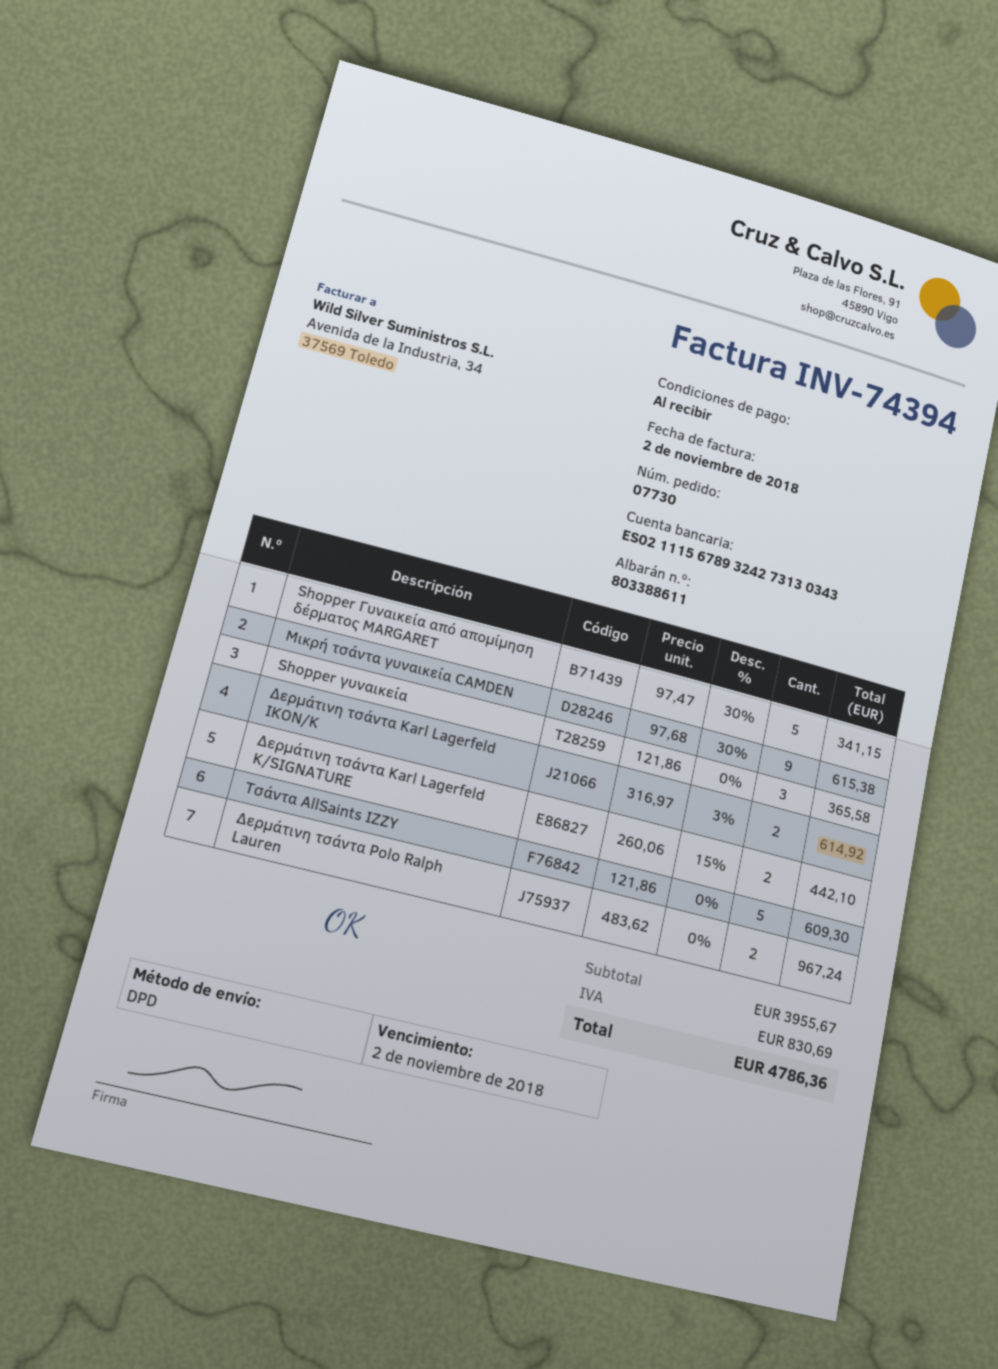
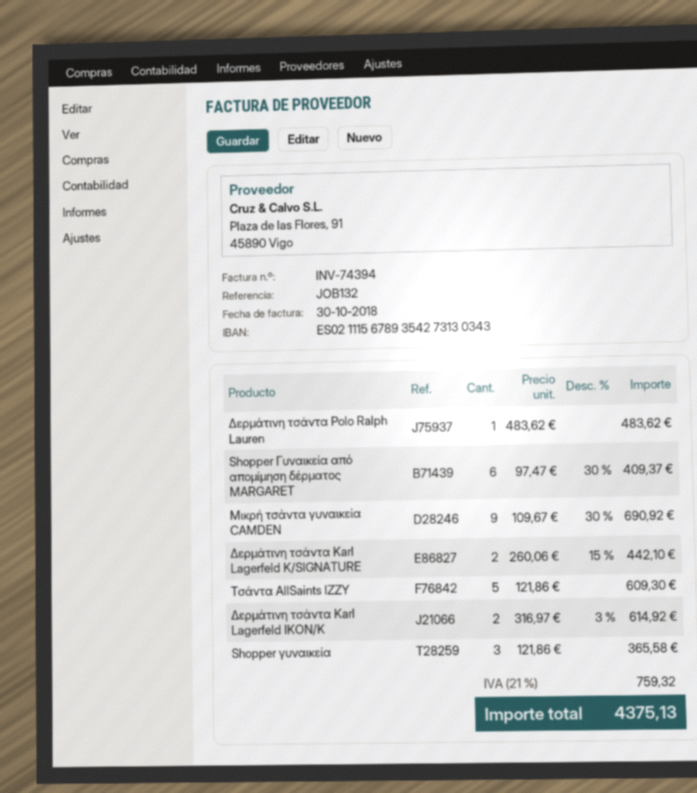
invoice date: 2018-11-02 -> 2018-10-30
bank account: ES0211156789324273130343 -> ES0211156789354273130343
Shopper Γυναικεία από απομίμηση δέρματος MARGARET: 5 x 97.47 - 30% = 341.15 -> 6 x 97.47 - 30% = 409.37
Μικρή τσάντα γυναικεία CAMDEN: 9 x 97.68 - 30% = 615.38 -> 9 x 109.67 - 30% = 690.92
Δερμάτινη τσάντα Polo Ralph Lauren: 2 x 483.62 = 967.24 -> 1 x 483.62 = 483.62
tax: 830.69 -> 759.32
total: 4786.36 -> 4375.13

